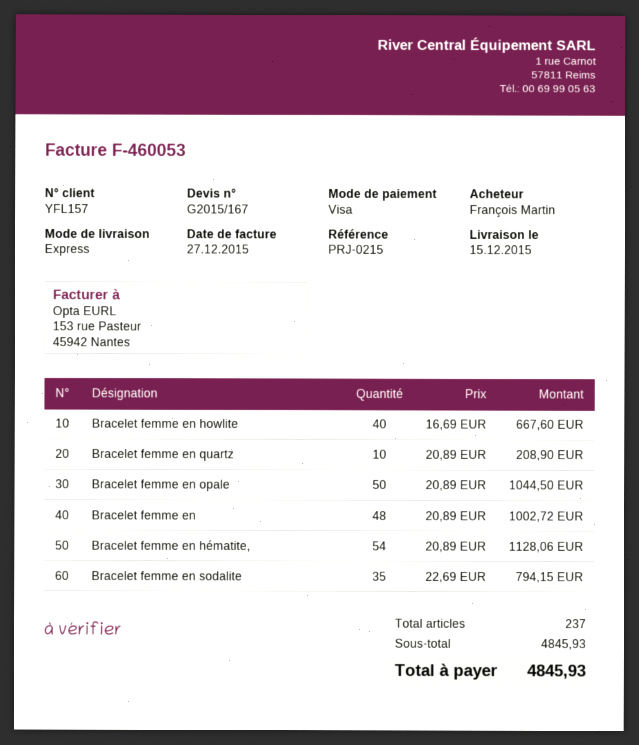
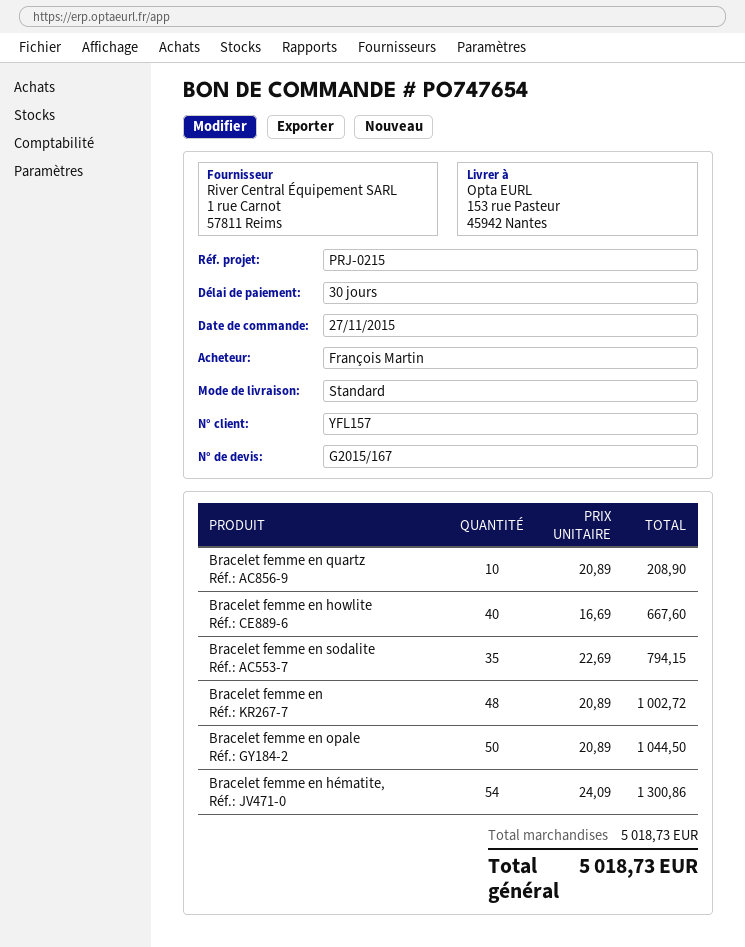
shipping method: express -> standard
Bracelet femme en hématite,: 54 x 20.89 = 1128.06 -> 54 x 24.09 = 1300.86
subtotal: 4845.93 -> 5018.73
total: 4845.93 -> 5018.73

